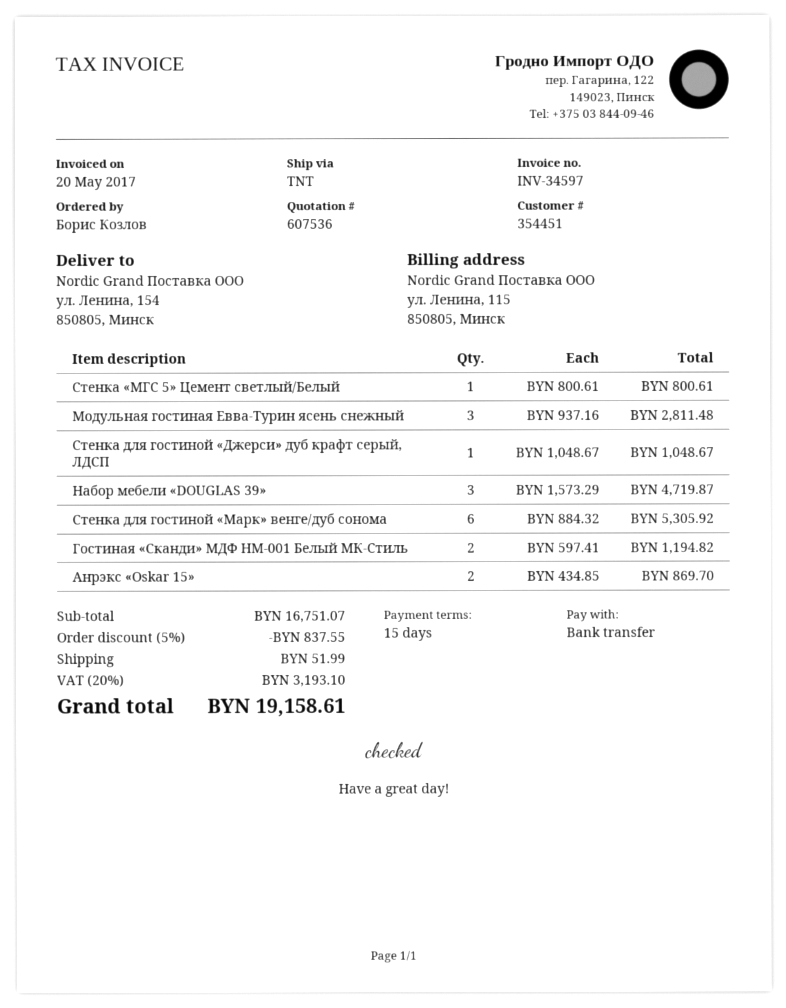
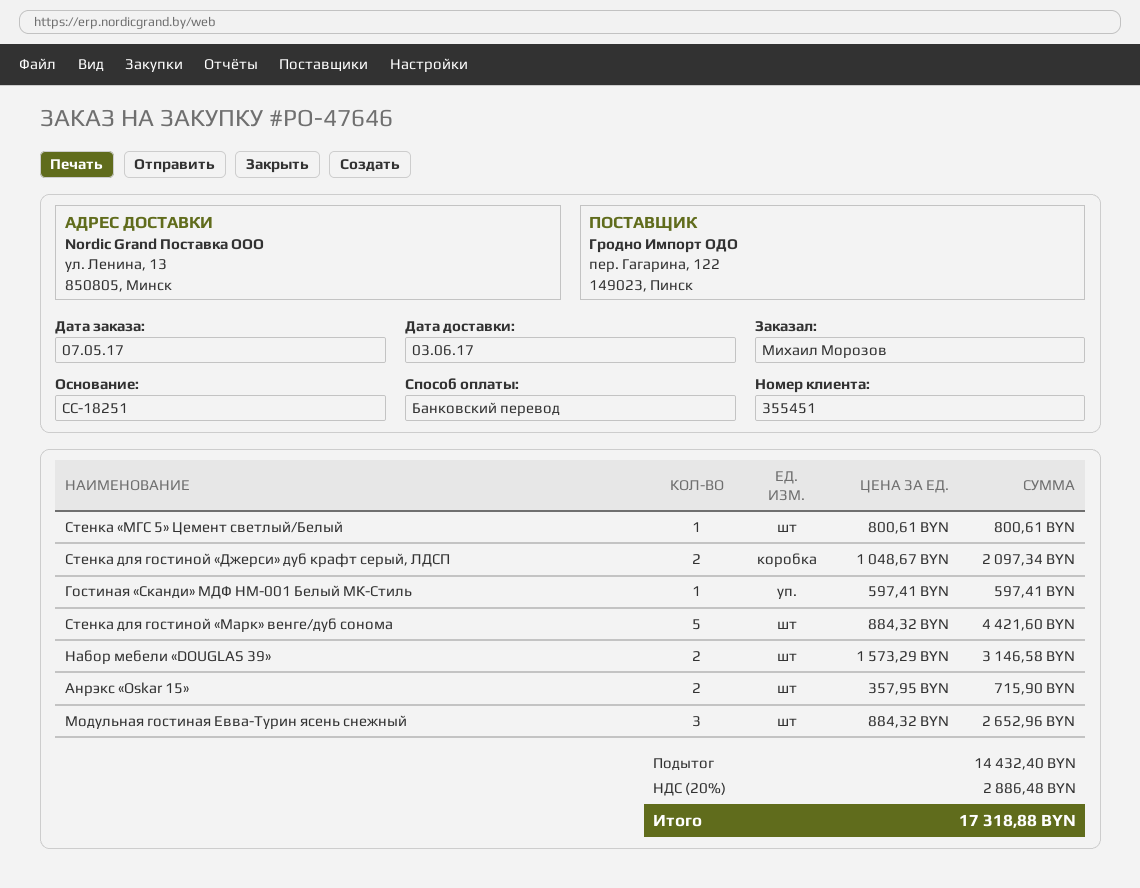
customer number: 354451 -> 355451
ordered by: Борис Козлов -> Михаил Морозов
ship to: ул. Ленина, 154, 850805, Минск -> ул. Ленина, 13, 850805, Минск
Модульная гостиная Евва-Турин ясень снежный: 3 x 937.16 = 2811.48 -> 3 x 884.32 = 2652.96
Стенка для гостиной «Джерси» дуб крафт серый, ЛДСП: 1 x 1048.67 = 1048.67 -> 2 x 1048.67 = 2097.34
Набор мебели «DOUGLAS 39»: 3 x 1573.29 = 4719.87 -> 2 x 1573.29 = 3146.58
Стенка для гостиной «Марк» венге/дуб сонома: 6 x 884.32 = 5305.92 -> 5 x 884.32 = 4421.60
Гостиная «Сканди» МДФ НМ-001 Белый МК-Стиль: 2 x 597.41 = 1194.82 -> 1 x 597.41 = 597.41
Анрэкс «Oskar 15»: 2 x 434.85 = 869.70 -> 2 x 357.95 = 715.90
subtotal: 16751.07 -> 14432.40
discount: 5% = 837.55 -> none
shipping: 51.99 -> none
tax: 20% = 3193.10 -> 20% = 2886.48
total: 19158.61 -> 17318.88

